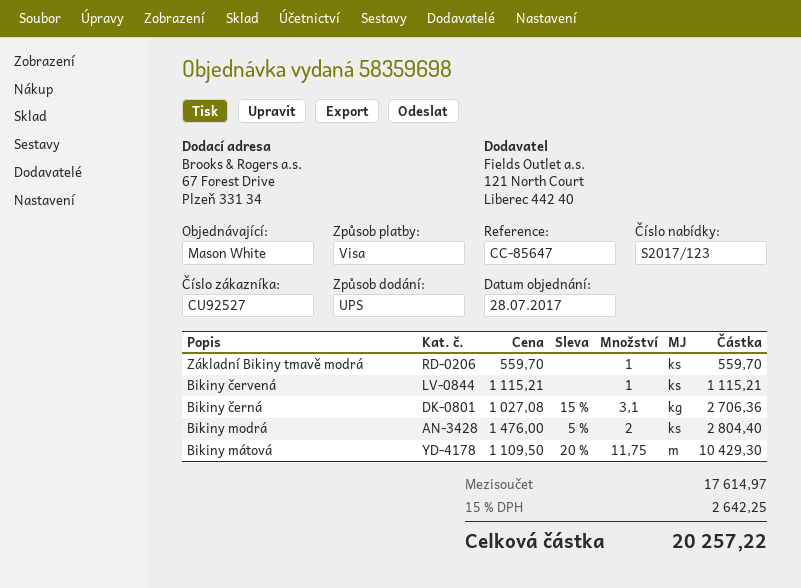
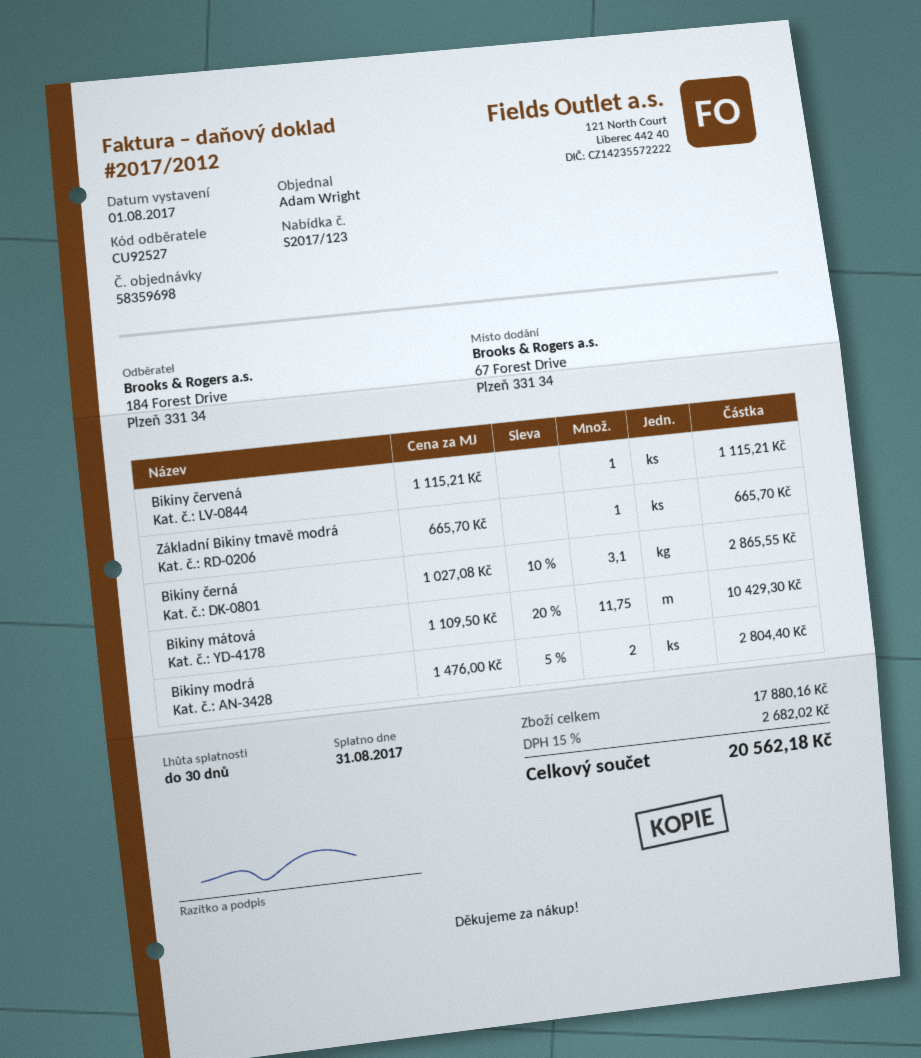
ordered by: Mason White -> Adam Wright
Základní Bikiny tmavě modrá: 1 x 559.70 = 559.70 -> 1 x 665.70 = 665.70
Bikiny černá: 3.1 x 1027.08 - 15% = 2706.36 -> 3.1 x 1027.08 - 10% = 2865.55
subtotal: 17614.97 -> 17880.16
tax: 15% = 2642.25 -> 15% = 2682.02
total: 20257.22 -> 20562.18

